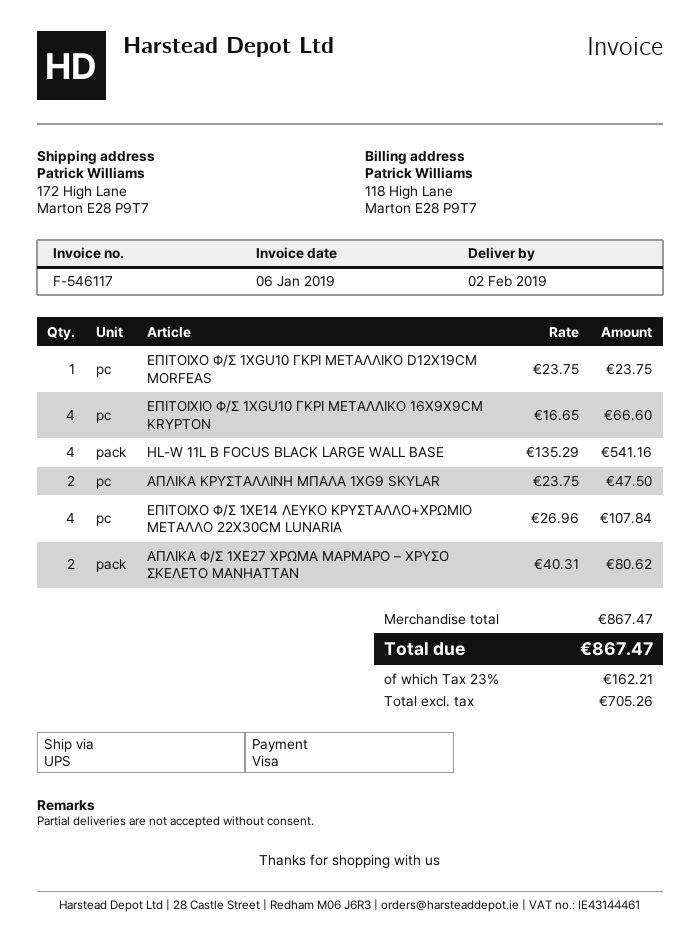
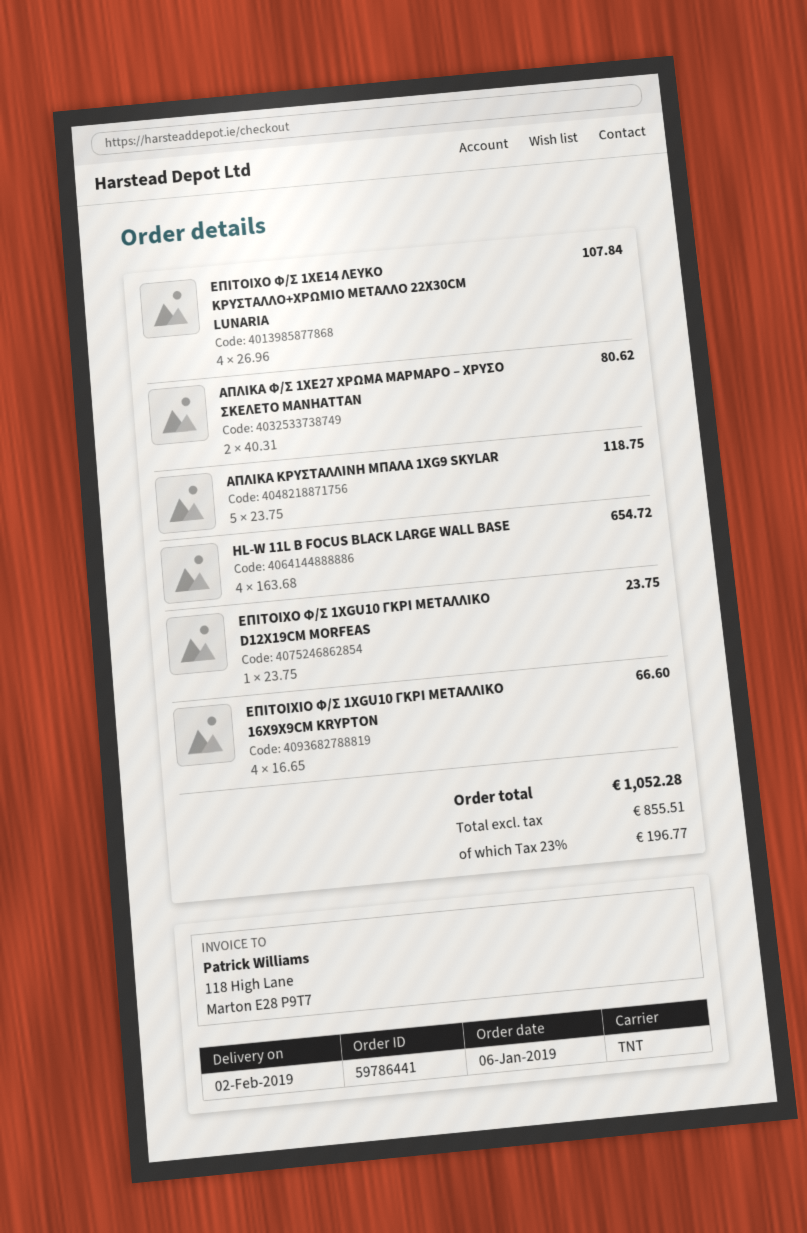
shipping method: UPS -> TNT
HL-W 11L B FOCUS BLACK LARGE WALL BASE: 4 x 135.29 = 541.16 -> 4 x 163.68 = 654.72
ΑΠΛΙΚΑ ΚΡΥΣΤΑΛΛΙΝΗ ΜΠΑΛΑ 1ΧG9 SKYLAR: 2 x 23.75 = 47.50 -> 5 x 23.75 = 118.75
net: 705.26 -> 855.51
tax: 23% = 162.21 -> 23% = 196.77
total: 867.47 -> 1052.28

